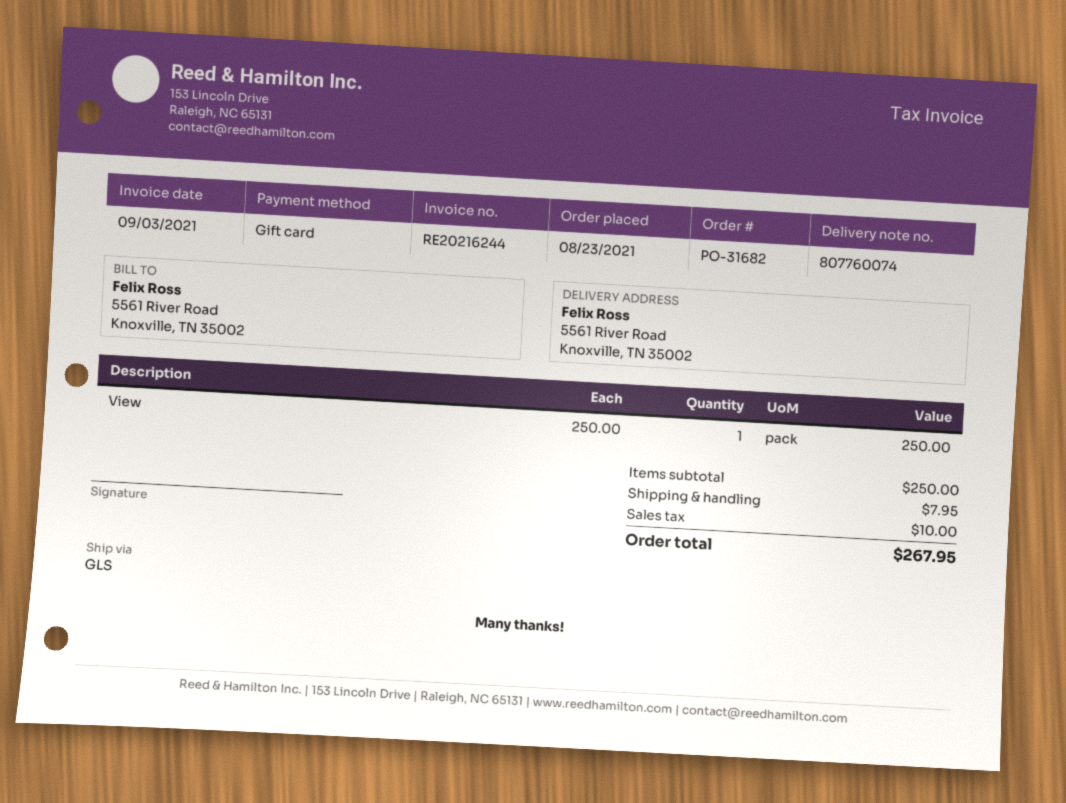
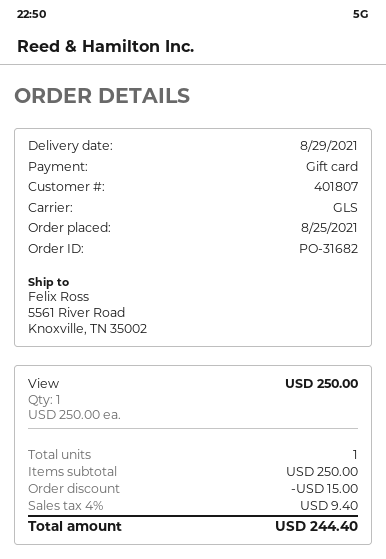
order date: 2021-08-23 -> 2021-08-25
discount: none -> 15.00
shipping: 7.95 -> none
tax: 10.00 -> 9.40
total: 267.95 -> 244.40

